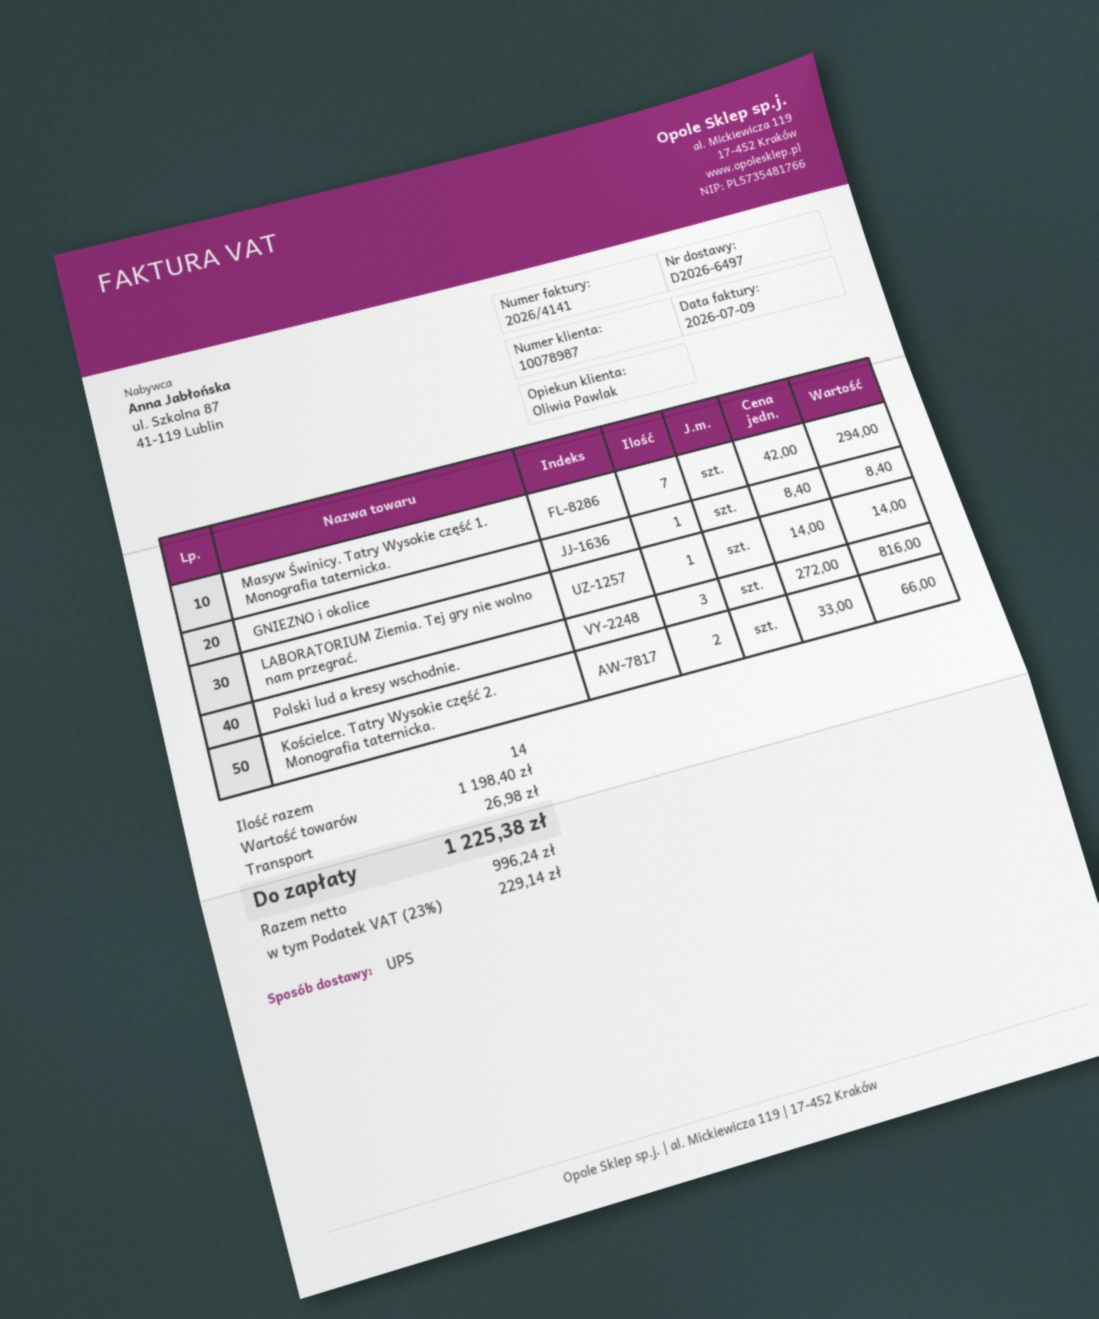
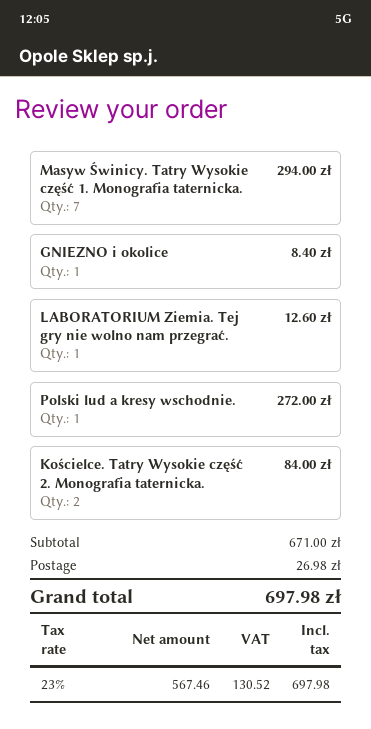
LABORATORIUM Ziemia. Tej gry nie wolno nam przegrać.: 1 for 14.00 -> 1 for 12.60
Polski lud a kresy wschodnie.: 3 for 816.00 -> 1 for 272.00
Kościelce. Tatry Wysokie część 2. Monografia taternicka.: 2 for 66.00 -> 2 for 84.00
subtotal: 1198.40 -> 671.00
net: 996.24 -> 567.46
tax: 23% = 229.14 -> 23% = 130.52
total: 1225.38 -> 697.98

